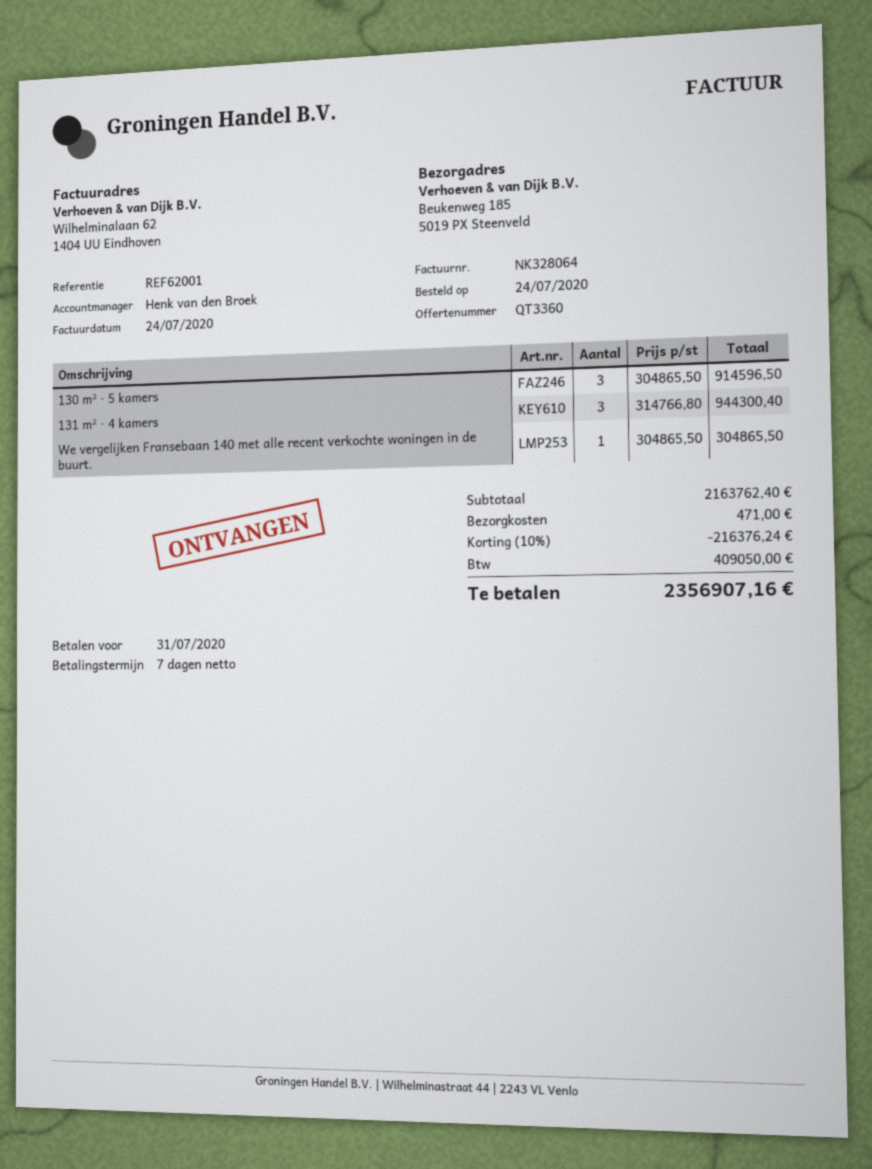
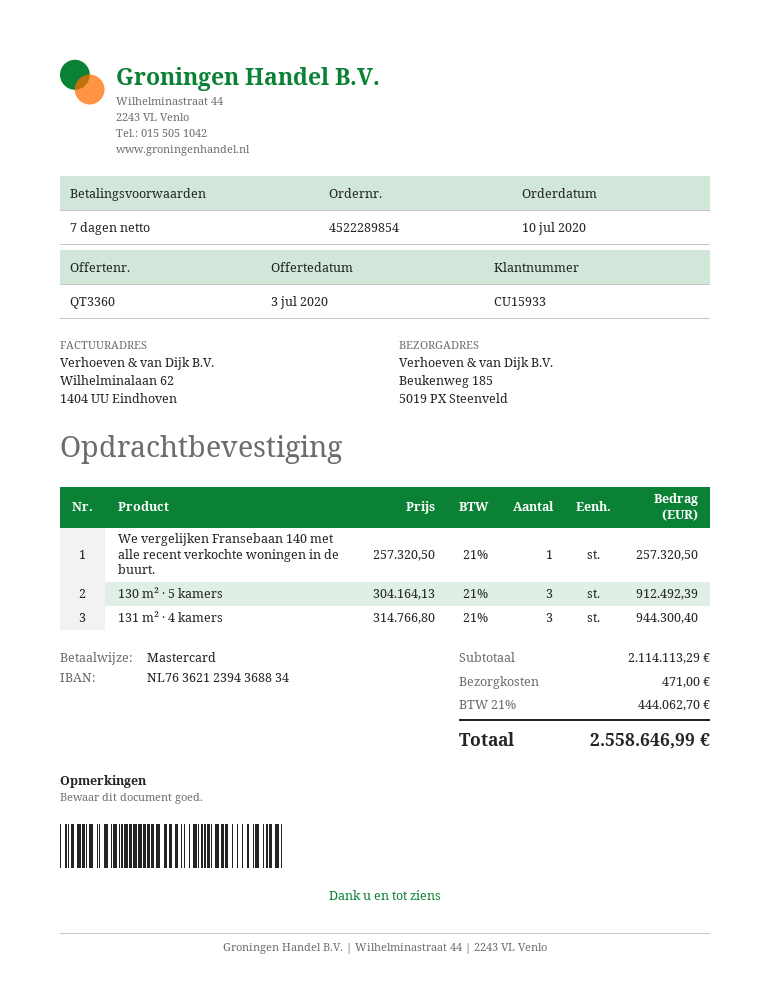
order date: 2020-07-24 -> 2020-07-10
130 m² · 5 kamers: 3 x 304865.50 = 914596.50 -> 3 x 304164.13 = 912492.39
We vergelijken Fransebaan 140 met alle recent verkochte woningen in de buurt.: 1 x 304865.50 = 304865.50 -> 1 x 257320.50 = 257320.50
subtotal: 2163762.40 -> 2114113.29
discount: 10% = 216376.24 -> none
tax: 409050.00 -> 444062.70
total: 2356907.16 -> 2558646.99

